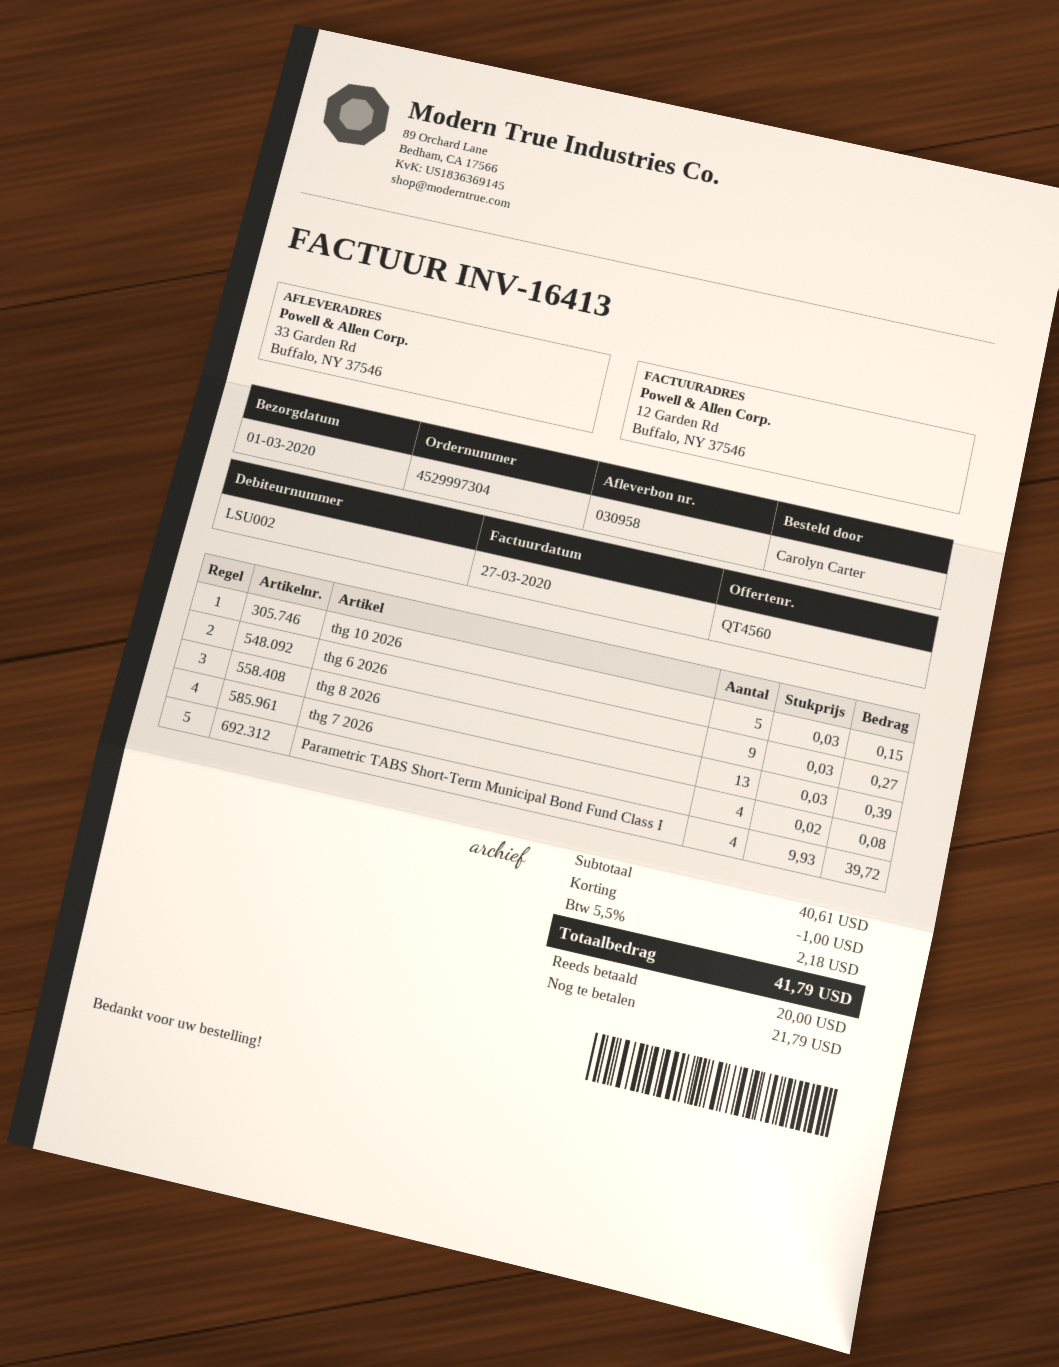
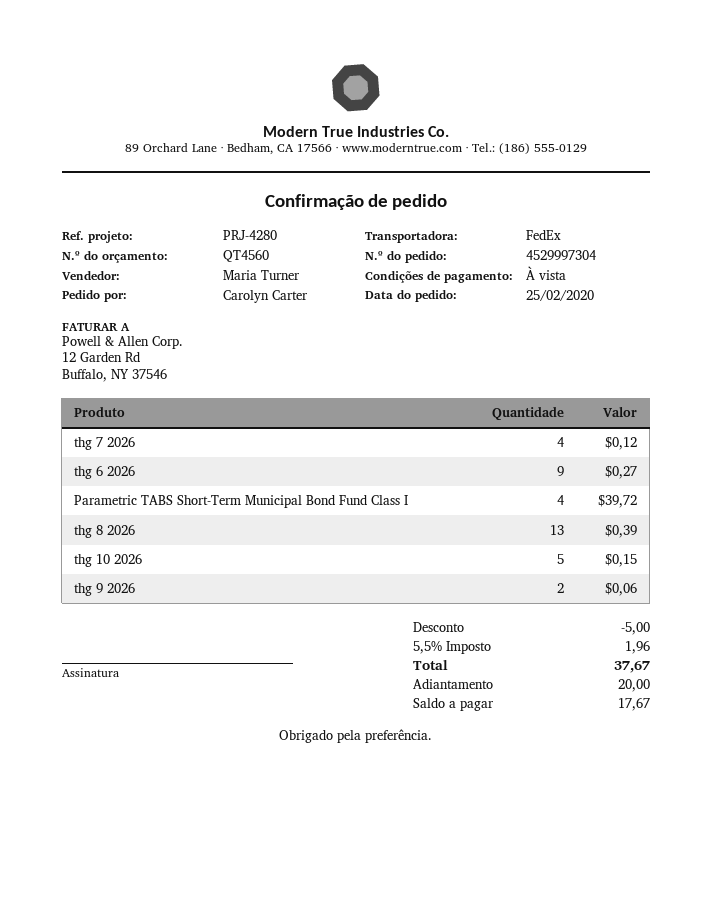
thg 7 2026: 4 for 0.08 -> 4 for 0.12
thg 9 2026: none -> 2 for 0.06
discount: 1.00 -> 5.00
tax: 5.5% = 2.18 -> 5.5% = 1.96
total: 41.79 -> 37.67
balance: 21.79 -> 17.67

